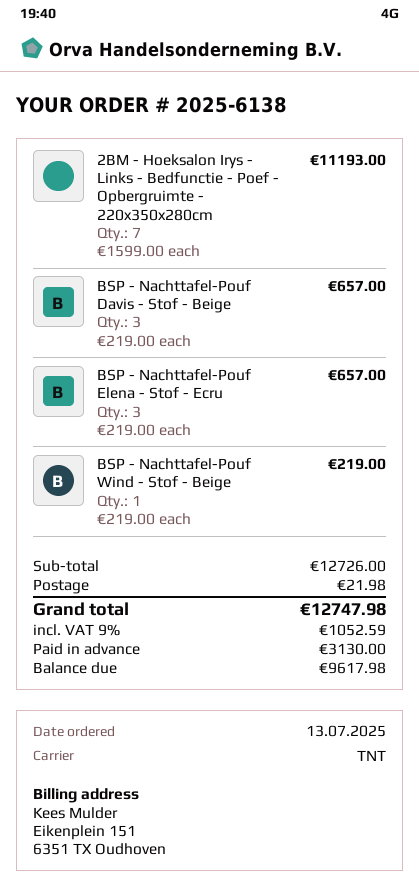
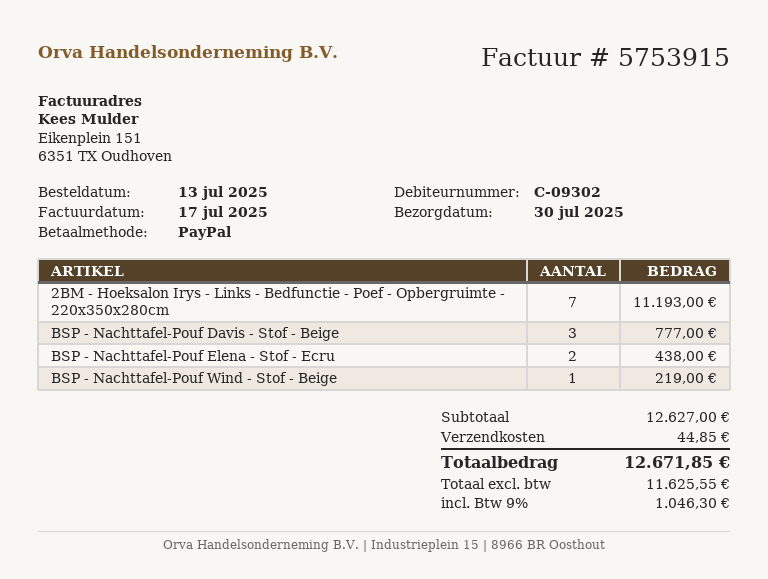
BSP - Nachttafel-Pouf Davis - Stof - Beige: 3 for 657.00 -> 3 for 777.00
BSP - Nachttafel-Pouf Elena - Stof - Ecru: 3 for 657.00 -> 2 for 438.00
subtotal: 12726.00 -> 12627.00
shipping: 21.98 -> 44.85
tax: 9% = 1052.59 -> 9% = 1046.30
total: 12747.98 -> 12671.85

